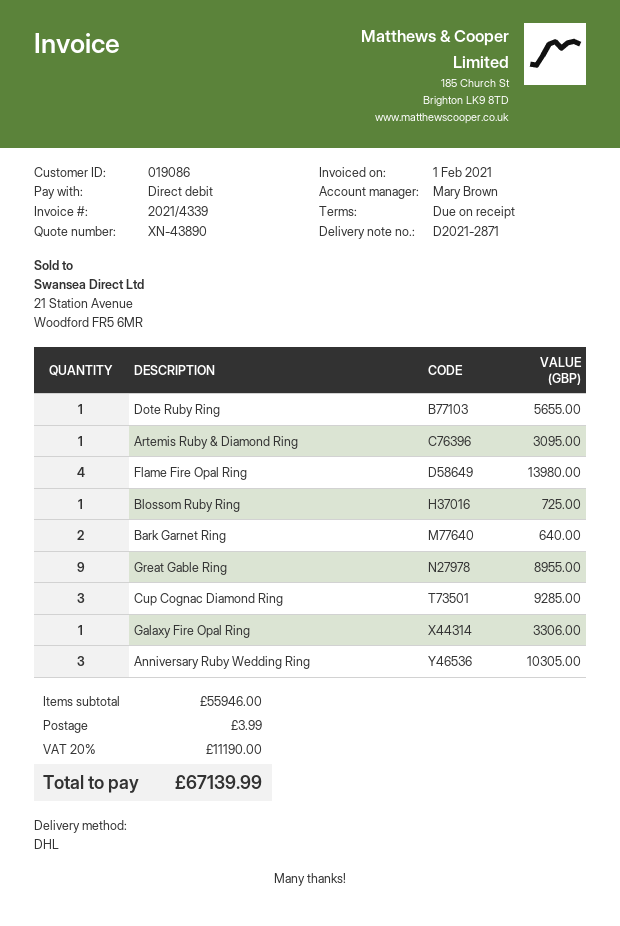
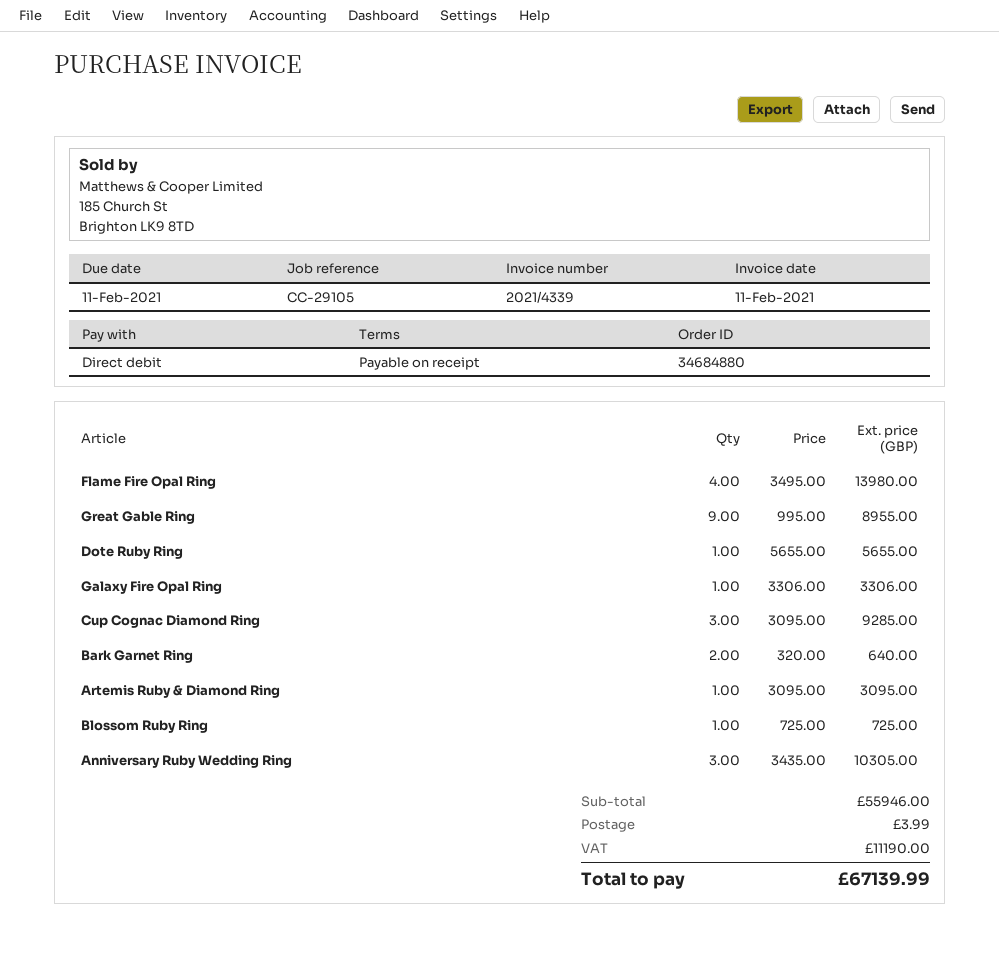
invoice date: 2021-02-01 -> 2021-02-11

